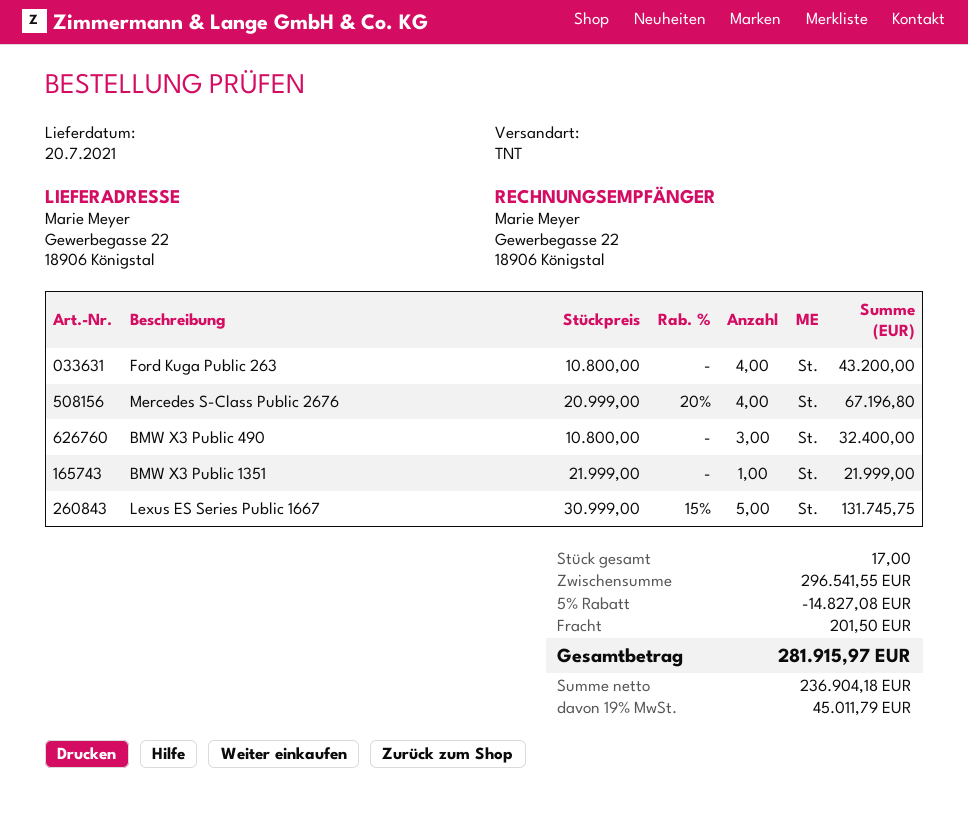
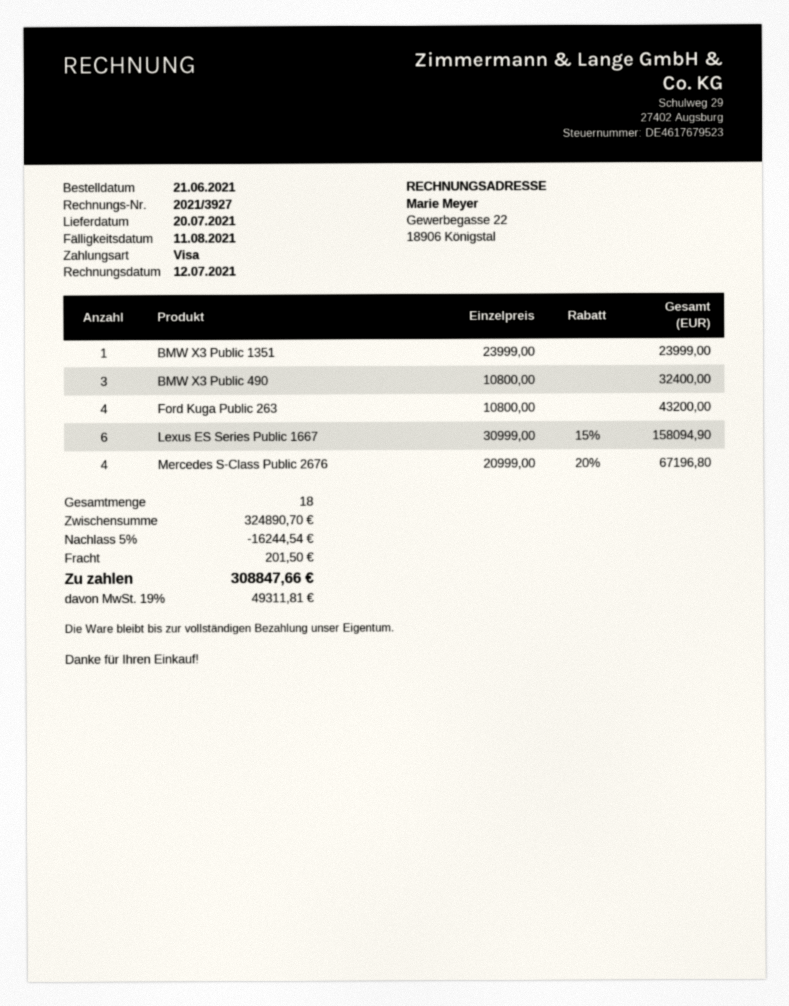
BMW X3 Public 1351: 1 x 21999.00 = 21999.00 -> 1 x 23999.00 = 23999.00
Lexus ES Series Public 1667: 5 x 30999.00 - 15% = 131745.75 -> 6 x 30999.00 - 15% = 158094.90
total quantity: 17 -> 18
subtotal: 296541.55 -> 324890.70
discount: 5% = 14827.08 -> 5% = 16244.54
tax: 19% = 45011.79 -> 19% = 49311.81
total: 281915.97 -> 308847.66

